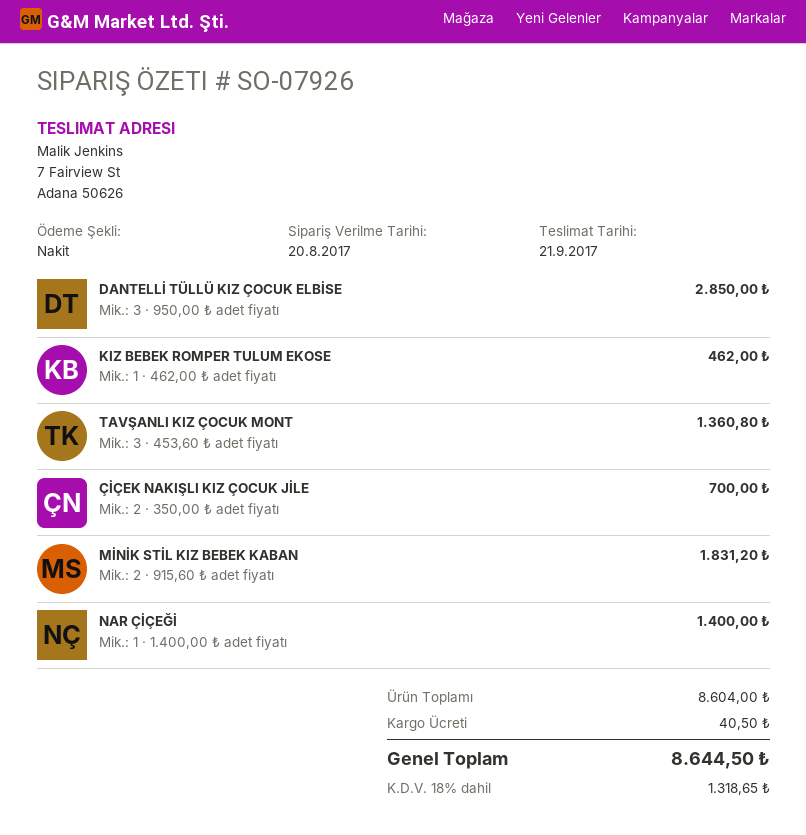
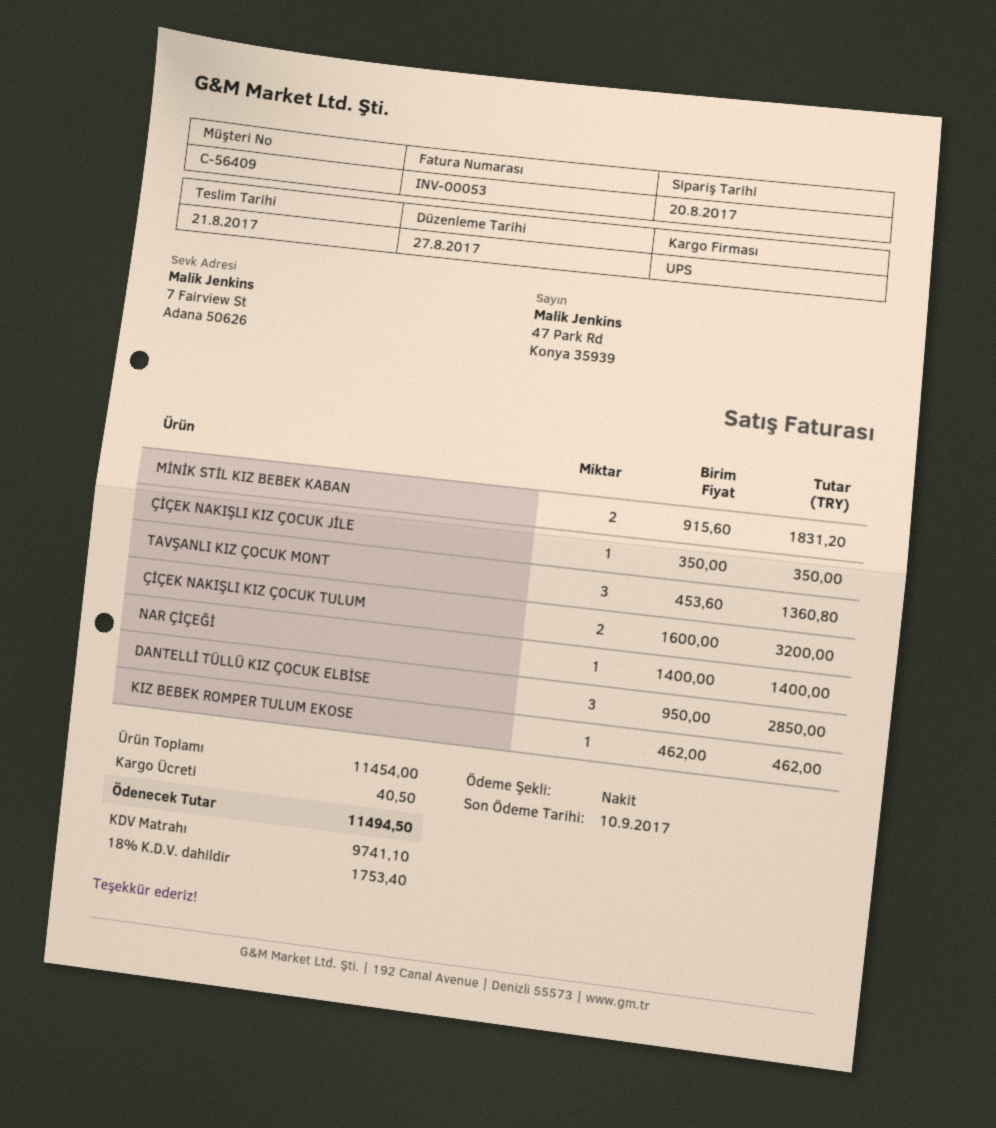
delivery date: 2017-09-21 -> 2017-08-21
ÇİÇEK NAKIŞLI KIZ ÇOCUK JİLE: 2 x 350.00 = 700.00 -> 1 x 350.00 = 350.00
ÇİÇEK NAKIŞLI KIZ ÇOCUK TULUM: none -> 2 x 1600.00 = 3200.00
subtotal: 8604.00 -> 11454.00
tax: 18% = 1318.65 -> 18% = 1753.40
total: 8644.50 -> 11494.50

